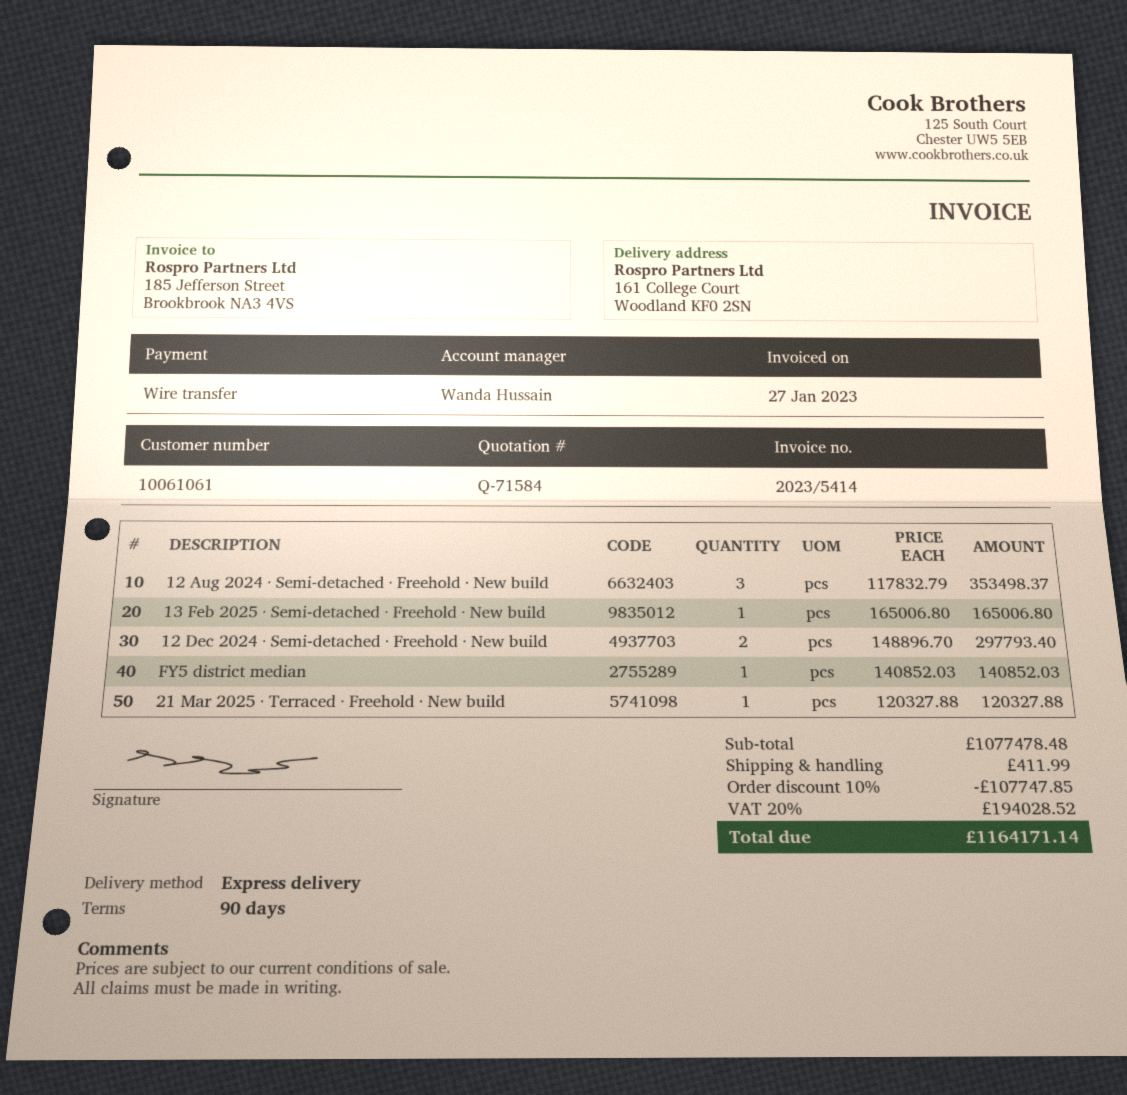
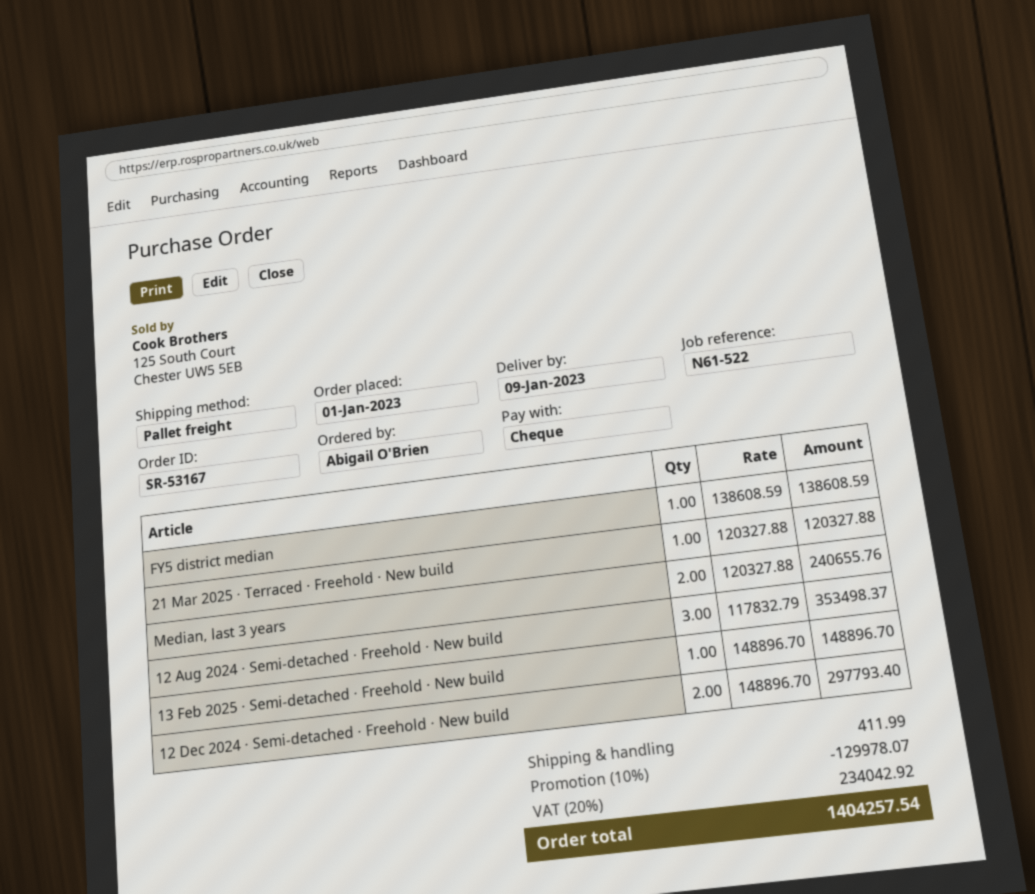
payment method: bank transfer -> cheque
shipping method: express -> pallet freight
13 Feb 2025 · Semi-detached · Freehold · New build: 1 x 165006.80 = 165006.80 -> 1 x 148896.70 = 148896.70
FY5 district median: 1 x 140852.03 = 140852.03 -> 1 x 138608.59 = 138608.59
Median, last 3 years: none -> 2 x 120327.88 = 240655.76
discount: 10% = 107747.85 -> 10% = 129978.07
tax: 20% = 194028.52 -> 20% = 234042.92
total: 1164171.14 -> 1404257.54

